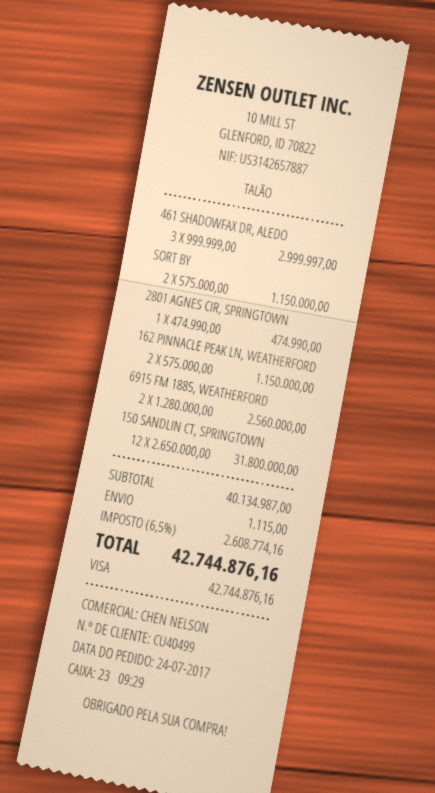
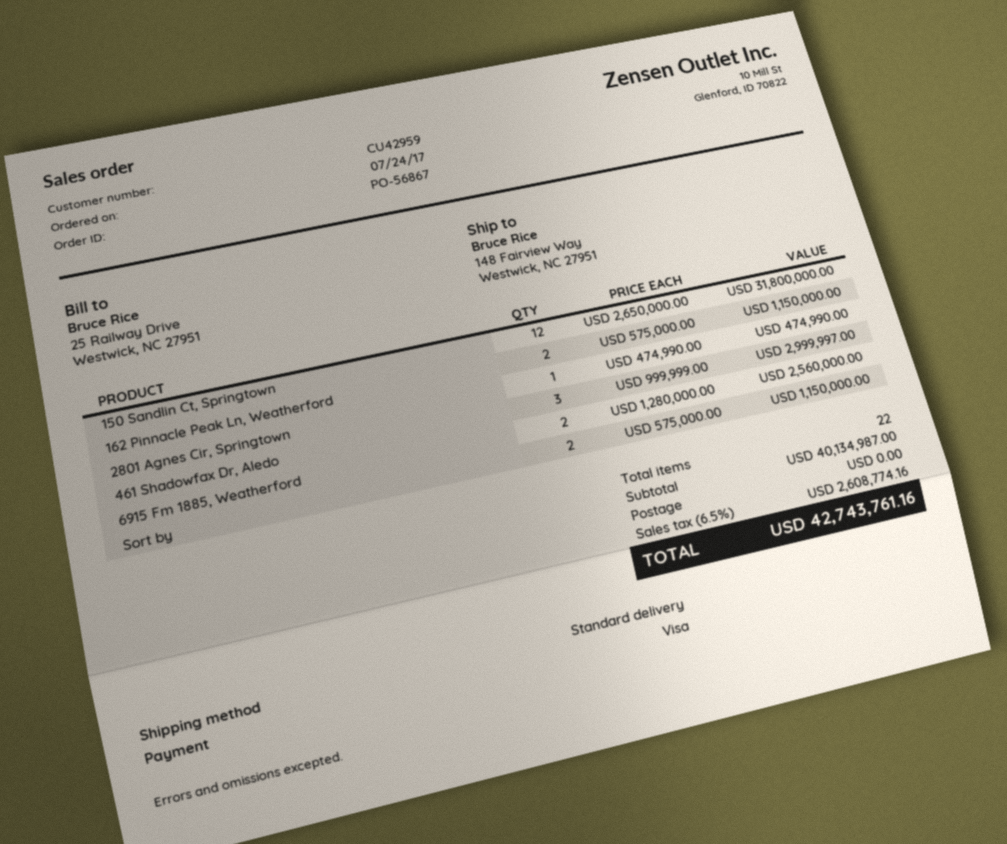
customer number: CU40499 -> CU42959
shipping: 1115.00 -> 0.00
total: 42744876.16 -> 42743761.16

